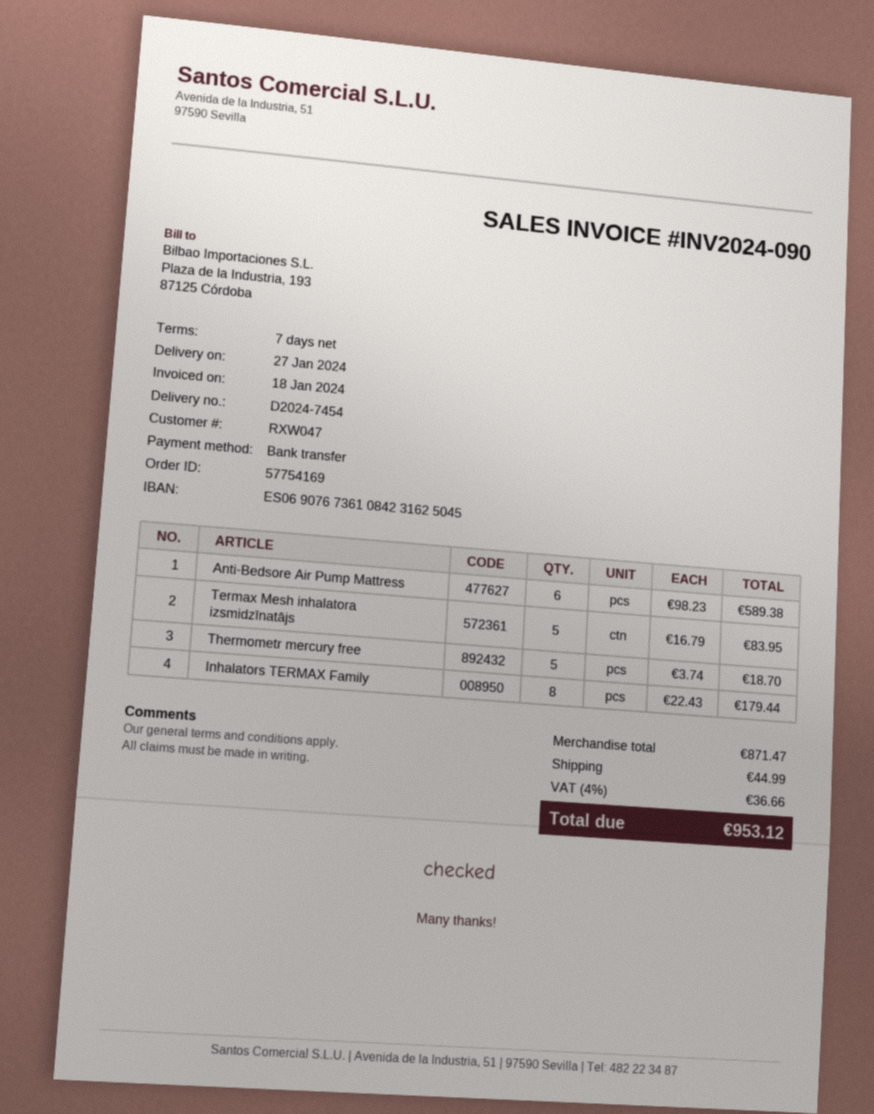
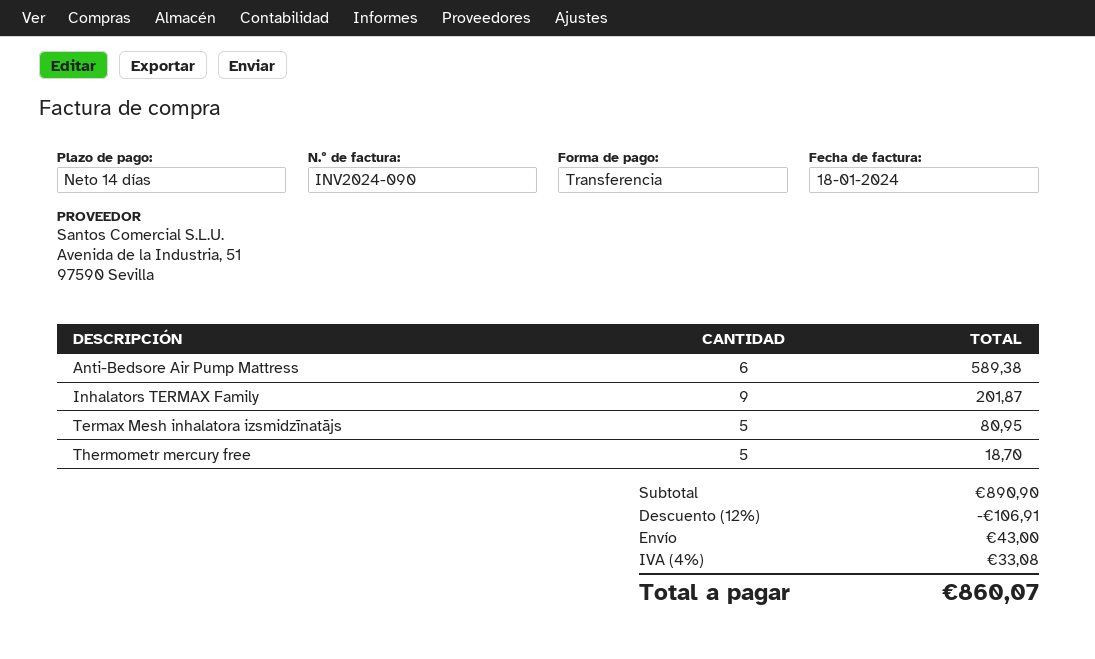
payment terms: 7 days -> 14 days
Termax Mesh inhalatora izsmidzīnatājs: 5 for 83.95 -> 5 for 80.95
Inhalators TERMAX Family: 8 for 179.44 -> 9 for 201.87
subtotal: 871.47 -> 890.90
discount: none -> 12% = 106.91
shipping: 44.99 -> 43.00
tax: 4% = 36.66 -> 4% = 33.08
total: 953.12 -> 860.07

